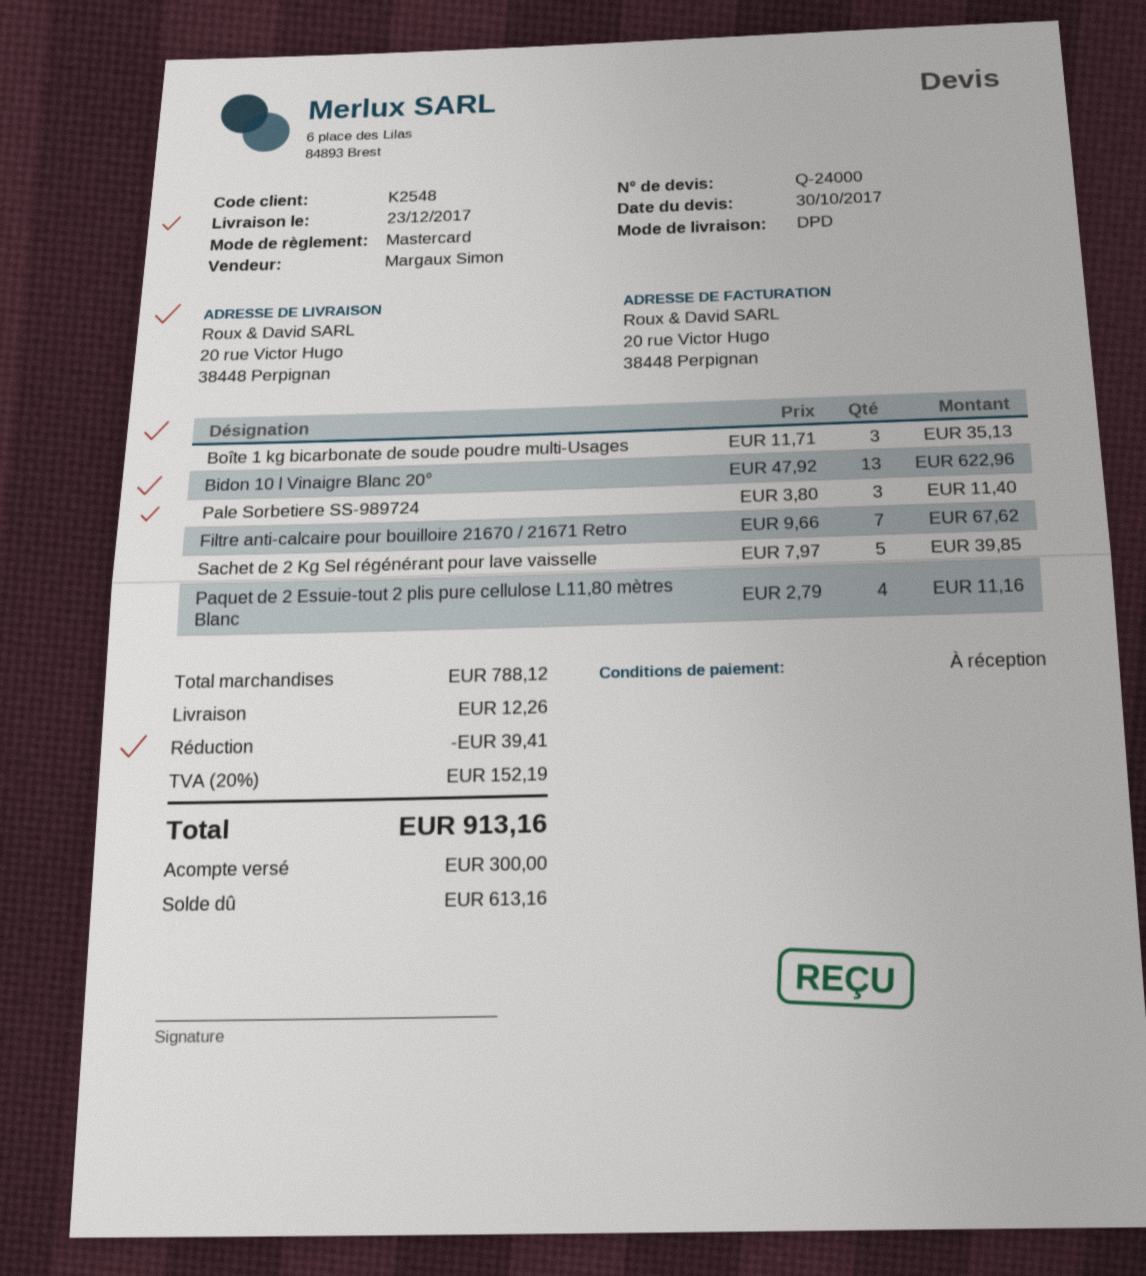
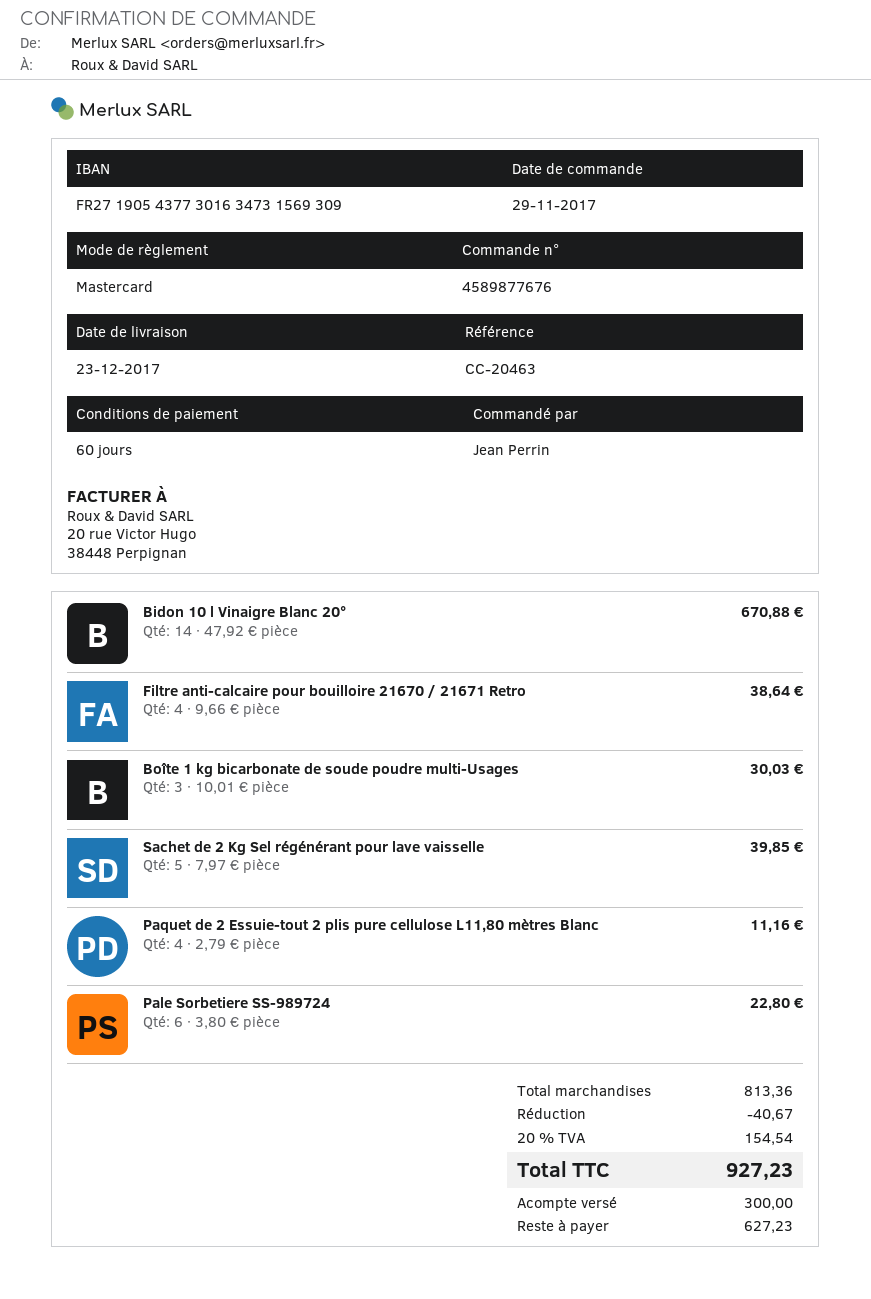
payment terms: on receipt -> 60 days
Boîte 1 kg bicarbonate de soude poudre multi-Usages: 3 x 11.71 = 35.13 -> 3 x 10.01 = 30.03
Bidon 10 l Vinaigre Blanc 20°: 13 x 47.92 = 622.96 -> 14 x 47.92 = 670.88
Pale Sorbetiere SS-989724: 3 x 3.80 = 11.40 -> 6 x 3.80 = 22.80
Filtre anti-calcaire pour bouilloire 21670 / 21671 Retro: 7 x 9.66 = 67.62 -> 4 x 9.66 = 38.64
subtotal: 788.12 -> 813.36
discount: 39.41 -> 40.67
shipping: 12.26 -> none
tax: 20% = 152.19 -> 20% = 154.54
total: 913.16 -> 927.23
balance: 613.16 -> 627.23

